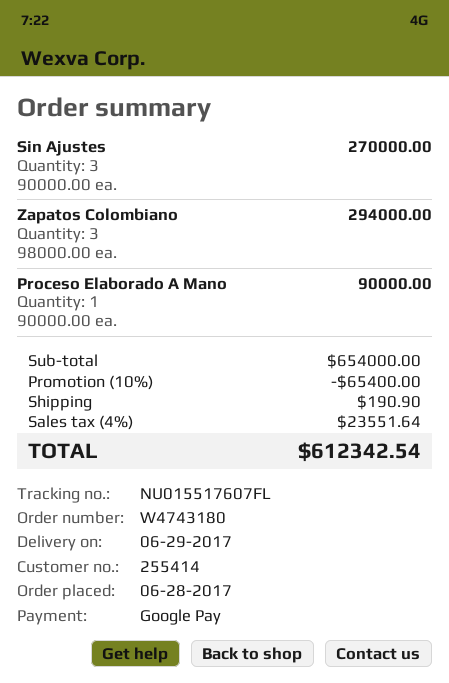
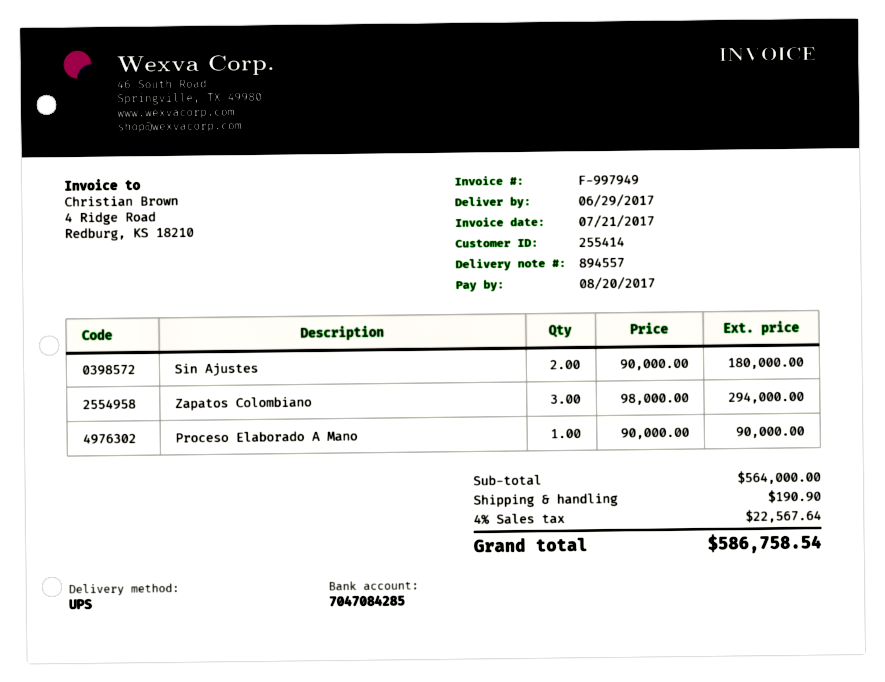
Sin Ajustes: 3 x 90000.00 = 270000.00 -> 2 x 90000.00 = 180000.00
subtotal: 654000.00 -> 564000.00
discount: 10% = 65400.00 -> none
tax: 4% = 23551.64 -> 4% = 22567.64
total: 612342.54 -> 586758.54

